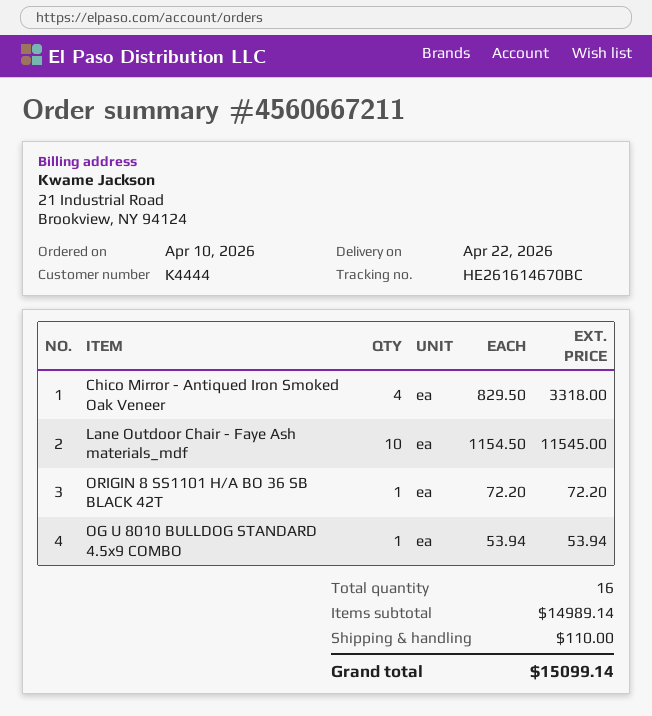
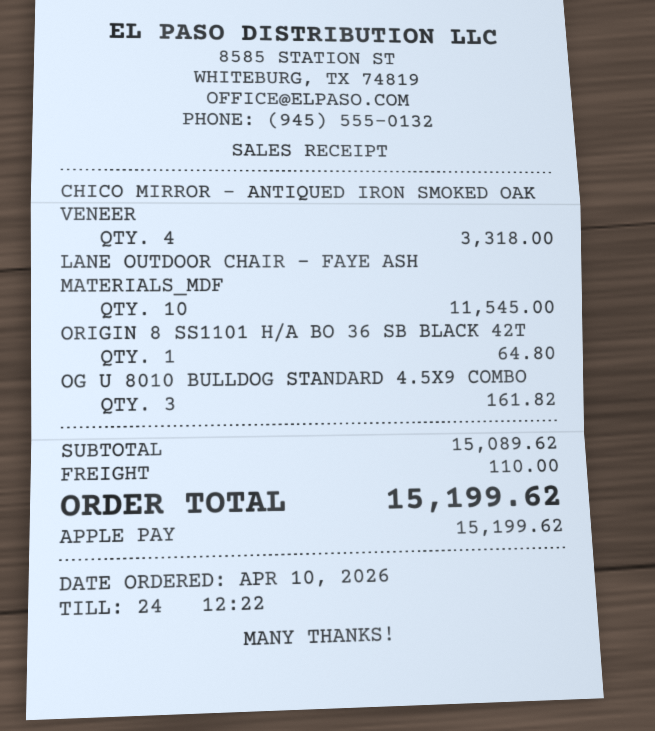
ORIGIN 8 SS1101 H/A BO 36 SB BLACK 42T: 1 for 72.20 -> 1 for 64.80
OG U 8010 BULLDOG STANDARD 4.5x9 COMBO: 1 for 53.94 -> 3 for 161.82
subtotal: 14989.14 -> 15089.62
total: 15099.14 -> 15199.62

